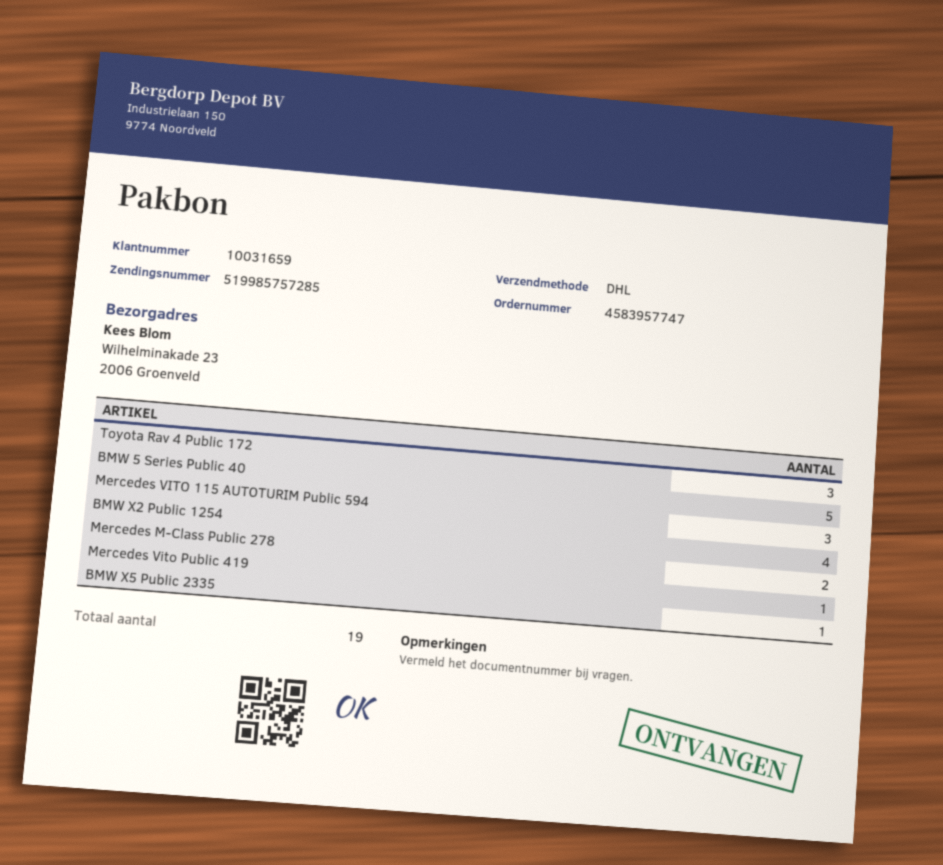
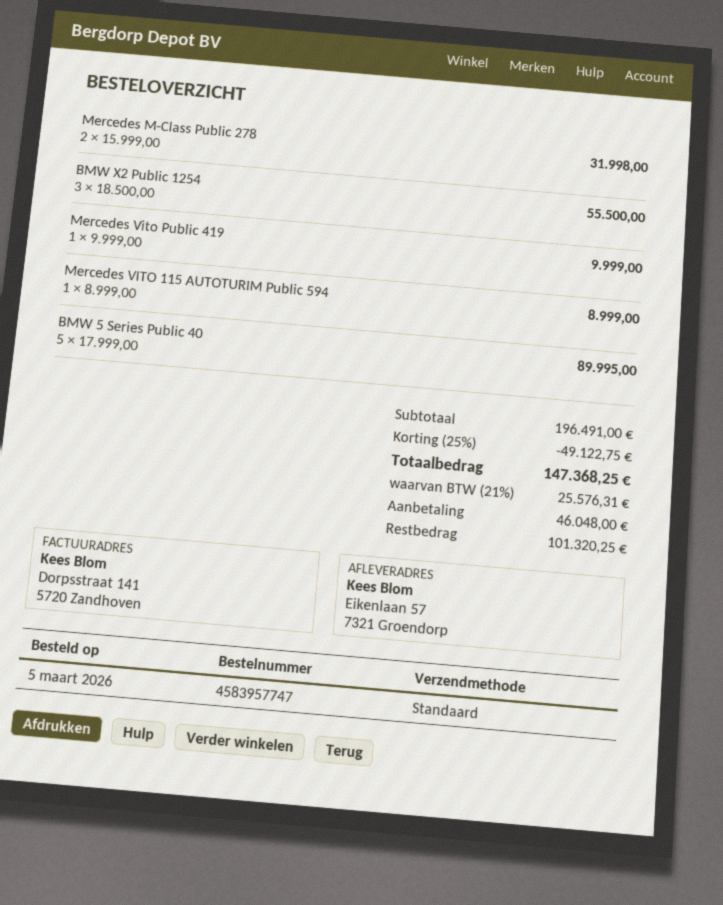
shipping method: DHL -> standard
ship to: Wilhelminakade 23, 2006 Groenveld -> Eikenlaan 57, 7321 Groendorp
Toyota Rav 4 Public 172: 3 -> none
Mercedes VITO 115 AUTOTURIM Public 594: 3 -> 1
BMW X2 Public 1254: 4 -> 3
BMW X5 Public 2335: 1 -> none

